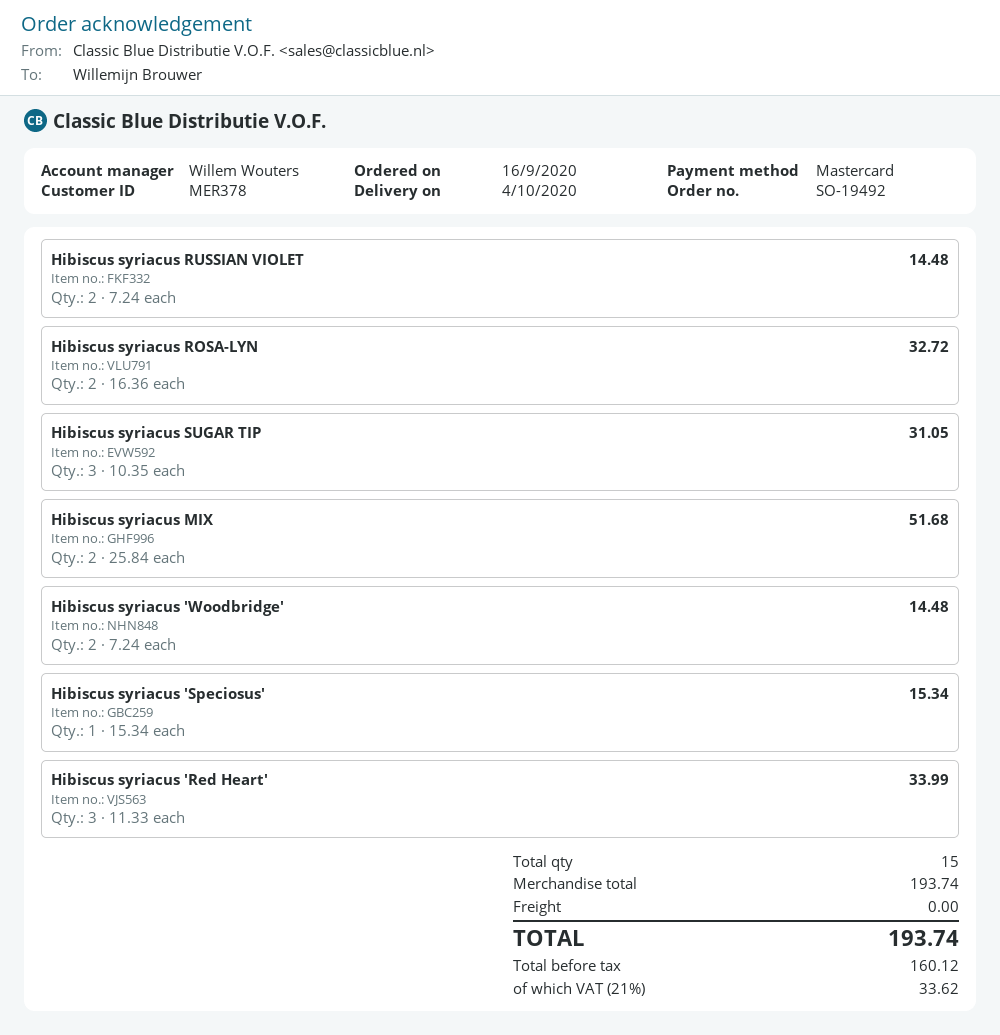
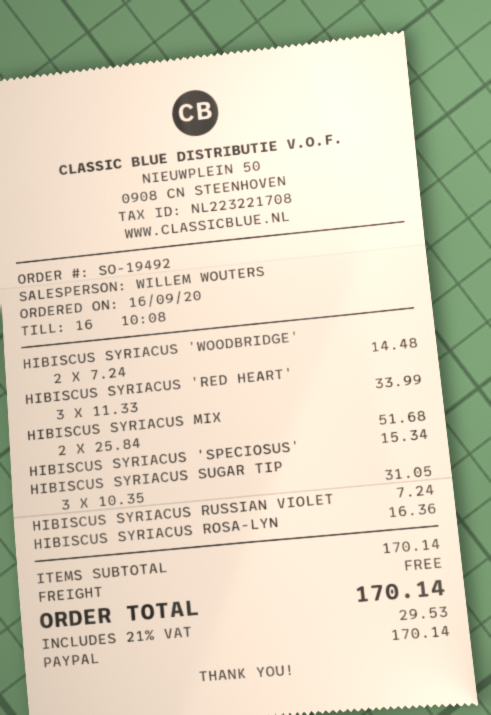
payment method: Mastercard -> PayPal
Hibiscus syriacus RUSSIAN VIOLET: 2 x 7.24 = 14.48 -> 1 x 7.24 = 7.24
Hibiscus syriacus ROSA-LYN: 2 x 16.36 = 32.72 -> 1 x 16.36 = 16.36
subtotal: 193.74 -> 170.14
tax: 21% = 33.62 -> 21% = 29.53
total: 193.74 -> 170.14

